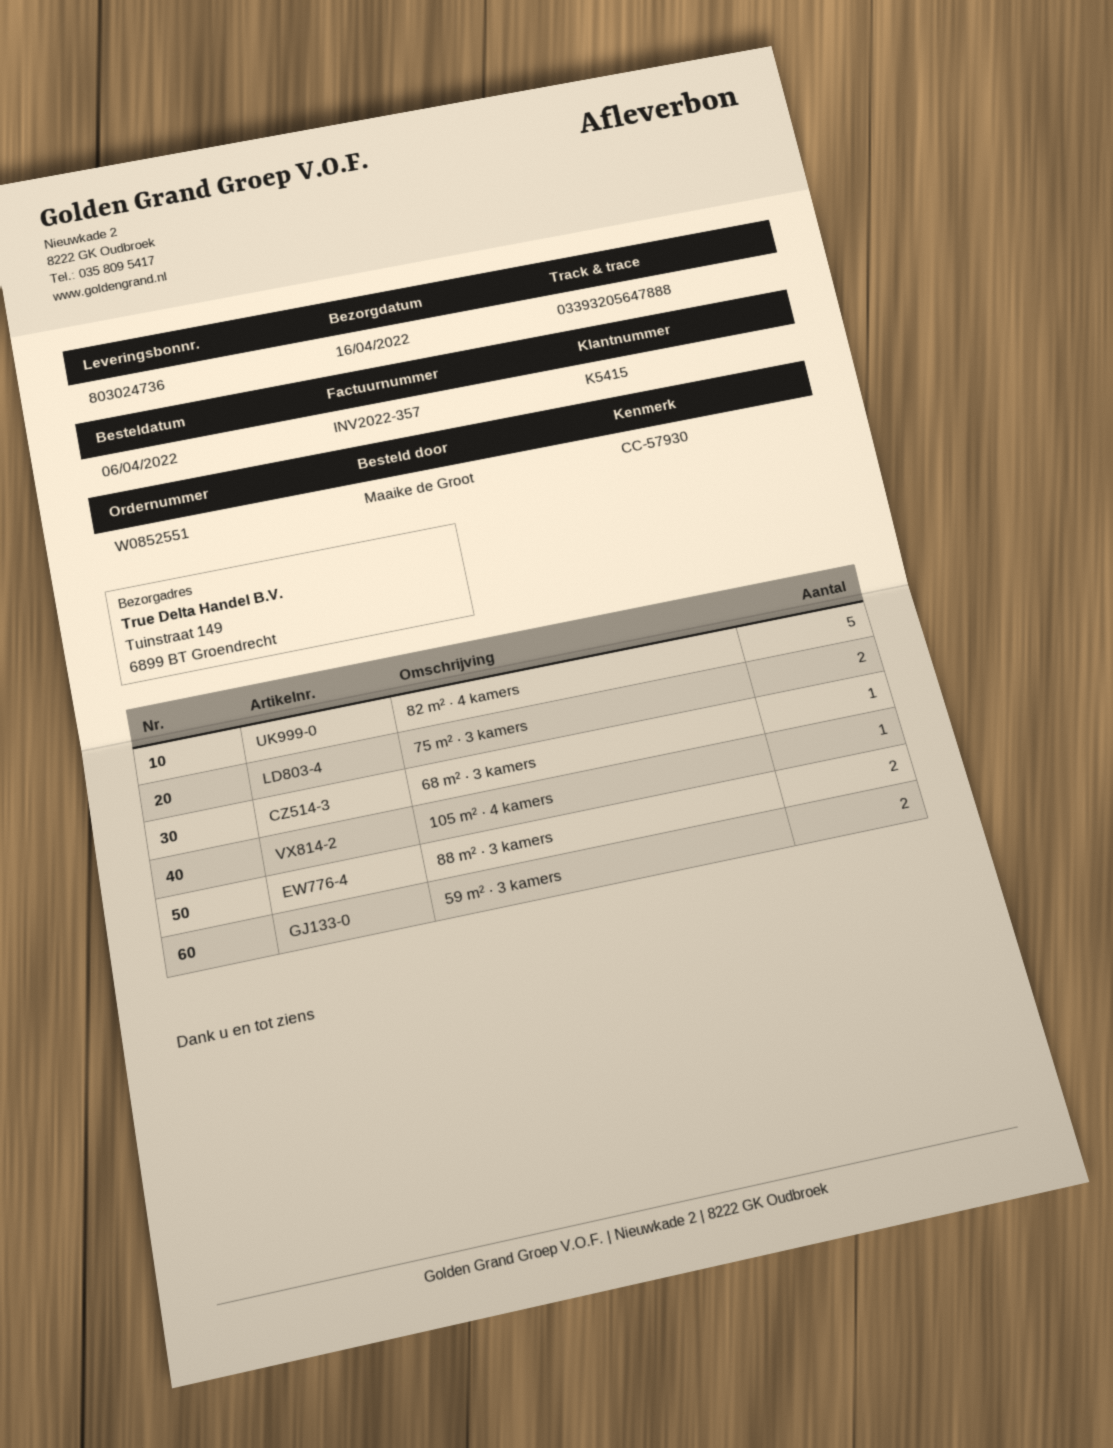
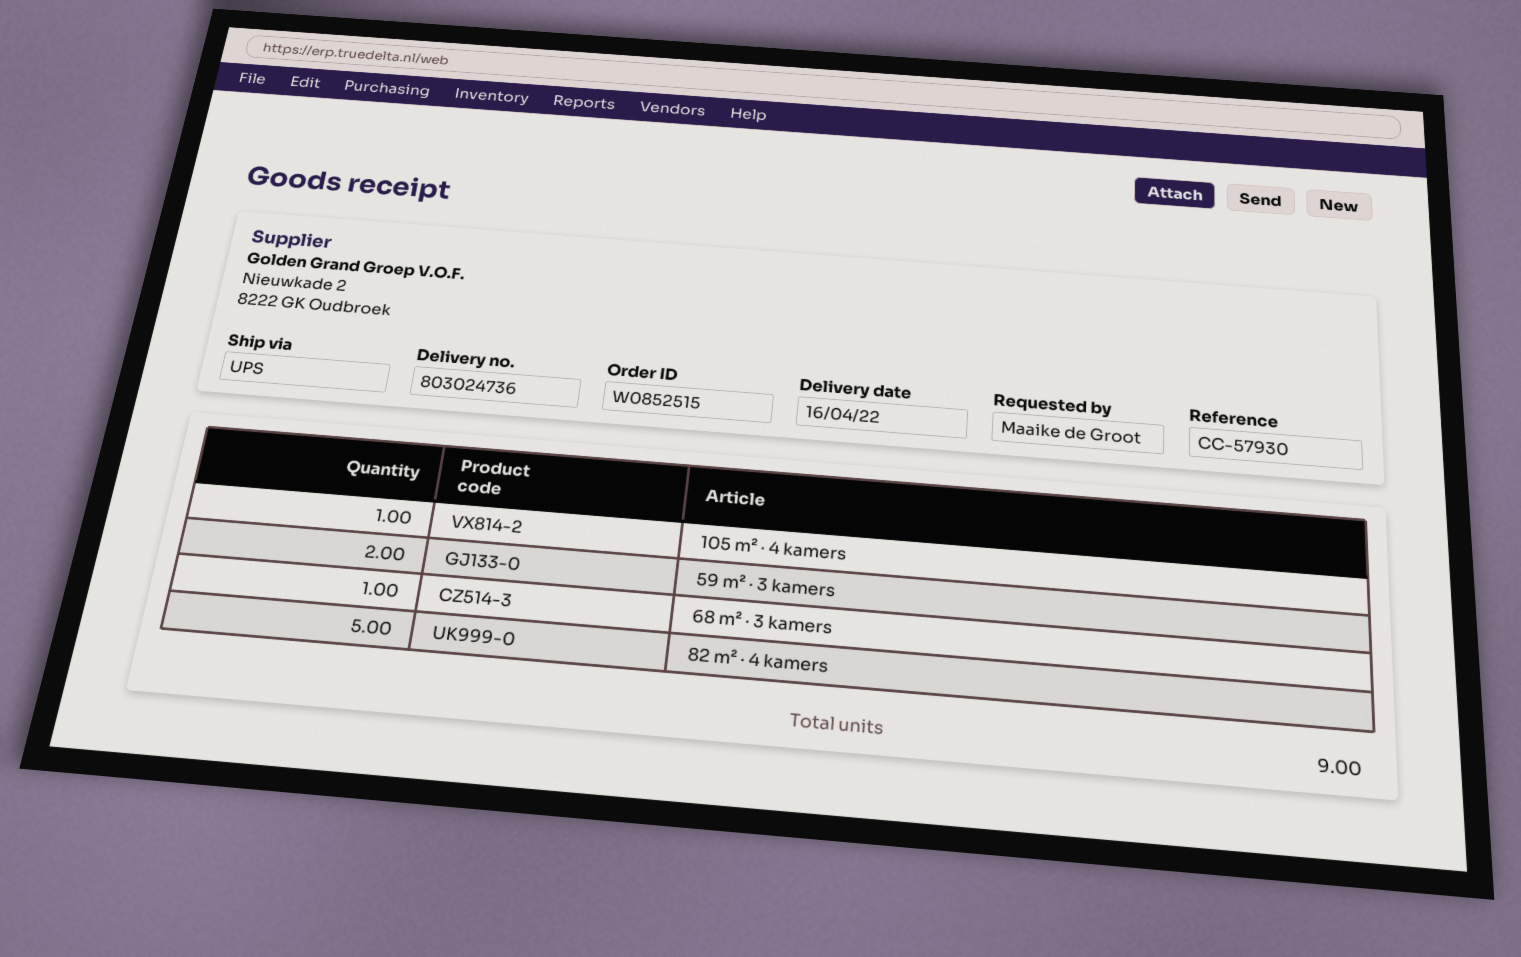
order number: W0852551 -> W0852515
75 m² · 3 kamers: 2 -> none
88 m² · 3 kamers: 2 -> none

